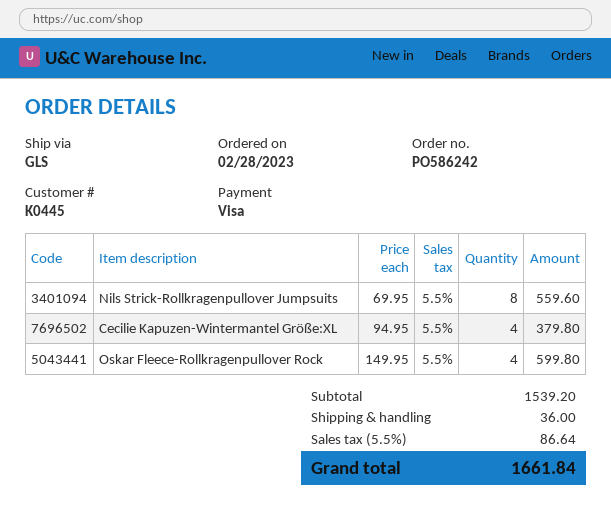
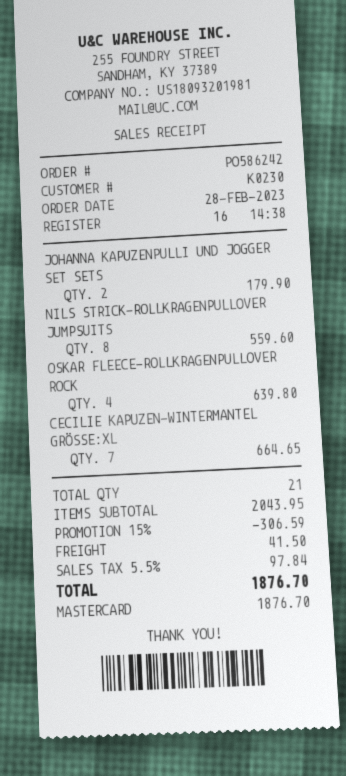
customer number: K0445 -> K0230
payment method: Visa -> Mastercard
Cecilie Kapuzen-Wintermantel Größe:XL: 4 for 379.80 -> 7 for 664.65
Oskar Fleece-Rollkragenpullover Rock: 4 for 599.80 -> 4 for 639.80
JOHANNA KAPUZENPULLI UND JOGGER SET SETS: none -> 2 for 179.90
subtotal: 1539.20 -> 2043.95
discount: none -> 15% = 306.59
shipping: 36.00 -> 41.50
tax: 5.5% = 86.64 -> 5.5% = 97.84
total: 1661.84 -> 1876.70

